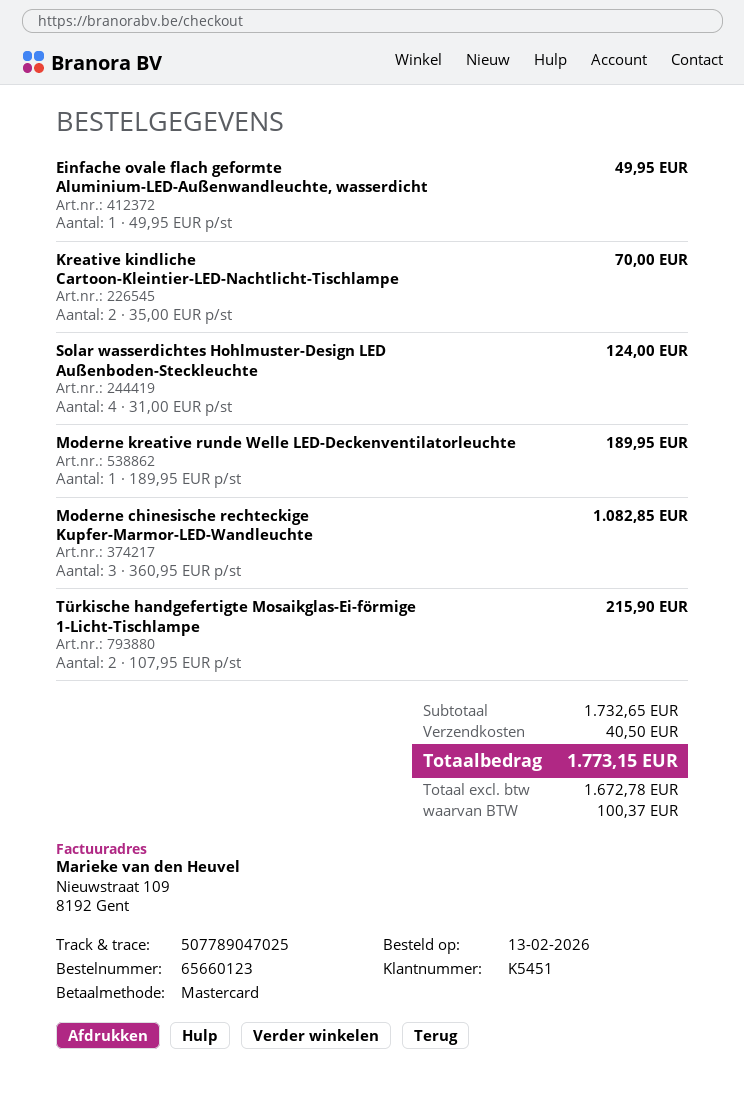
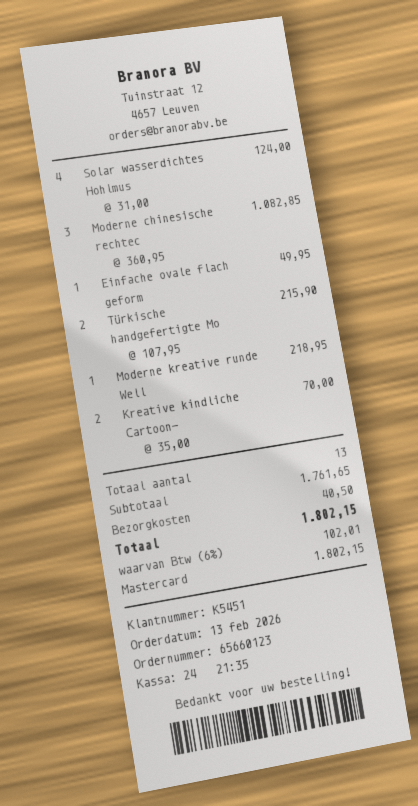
Moderne kreative runde Welle LED-Deckenventilatorleuchte: 1 x 189.95 = 189.95 -> 1 x 218.95 = 218.95
subtotal: 1732.65 -> 1761.65
tax: 100.37 -> 102.01
total: 1773.15 -> 1802.15

